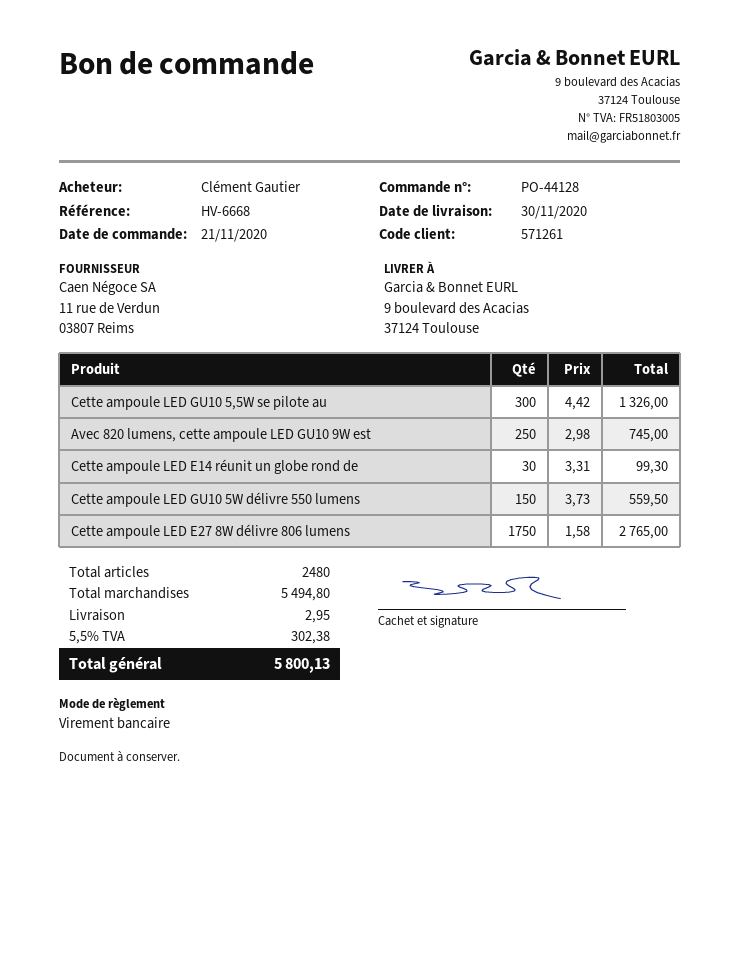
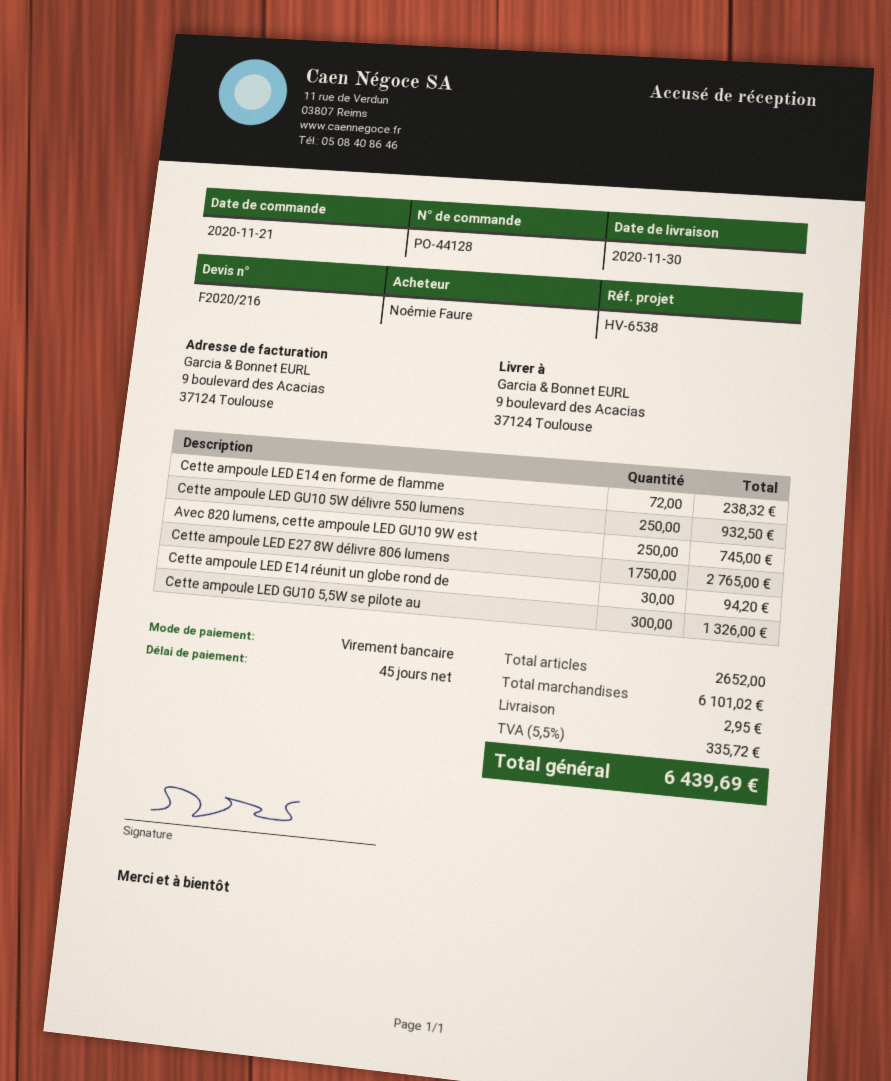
reference: HV-6668 -> HV-6538
ordered by: Clément Gautier -> Noémie Faure
Cette ampoule LED E14 réunit un globe rond de: 30 for 99.30 -> 30 for 94.20
Cette ampoule LED GU10 5W délivre 550 lumens: 150 for 559.50 -> 250 for 932.50
Cette ampoule LED E14 en forme de flamme: none -> 72 for 238.32
total quantity: 2480 -> 2652
subtotal: 5494.80 -> 6101.02
tax: 5.5% = 302.38 -> 5.5% = 335.72
total: 5800.13 -> 6439.69

